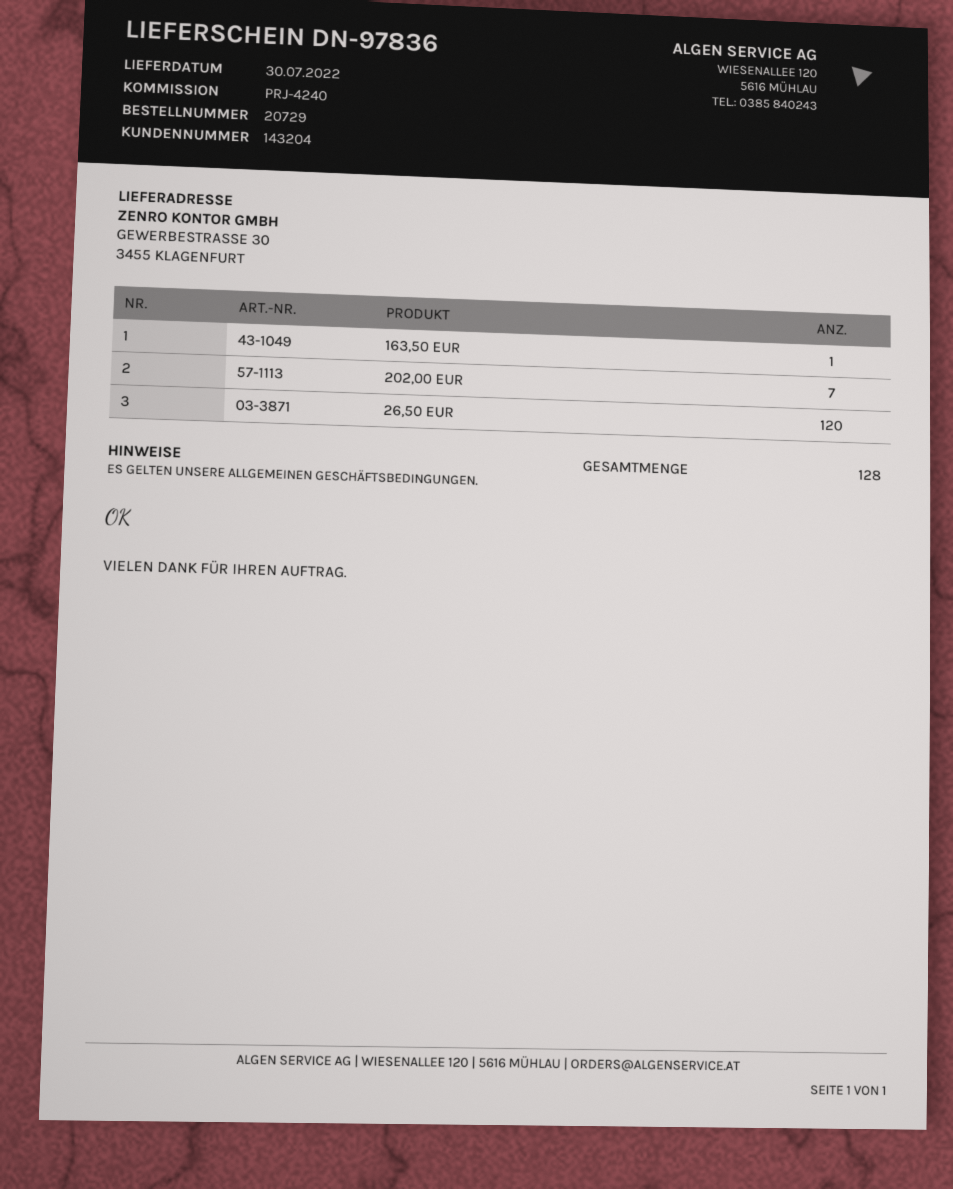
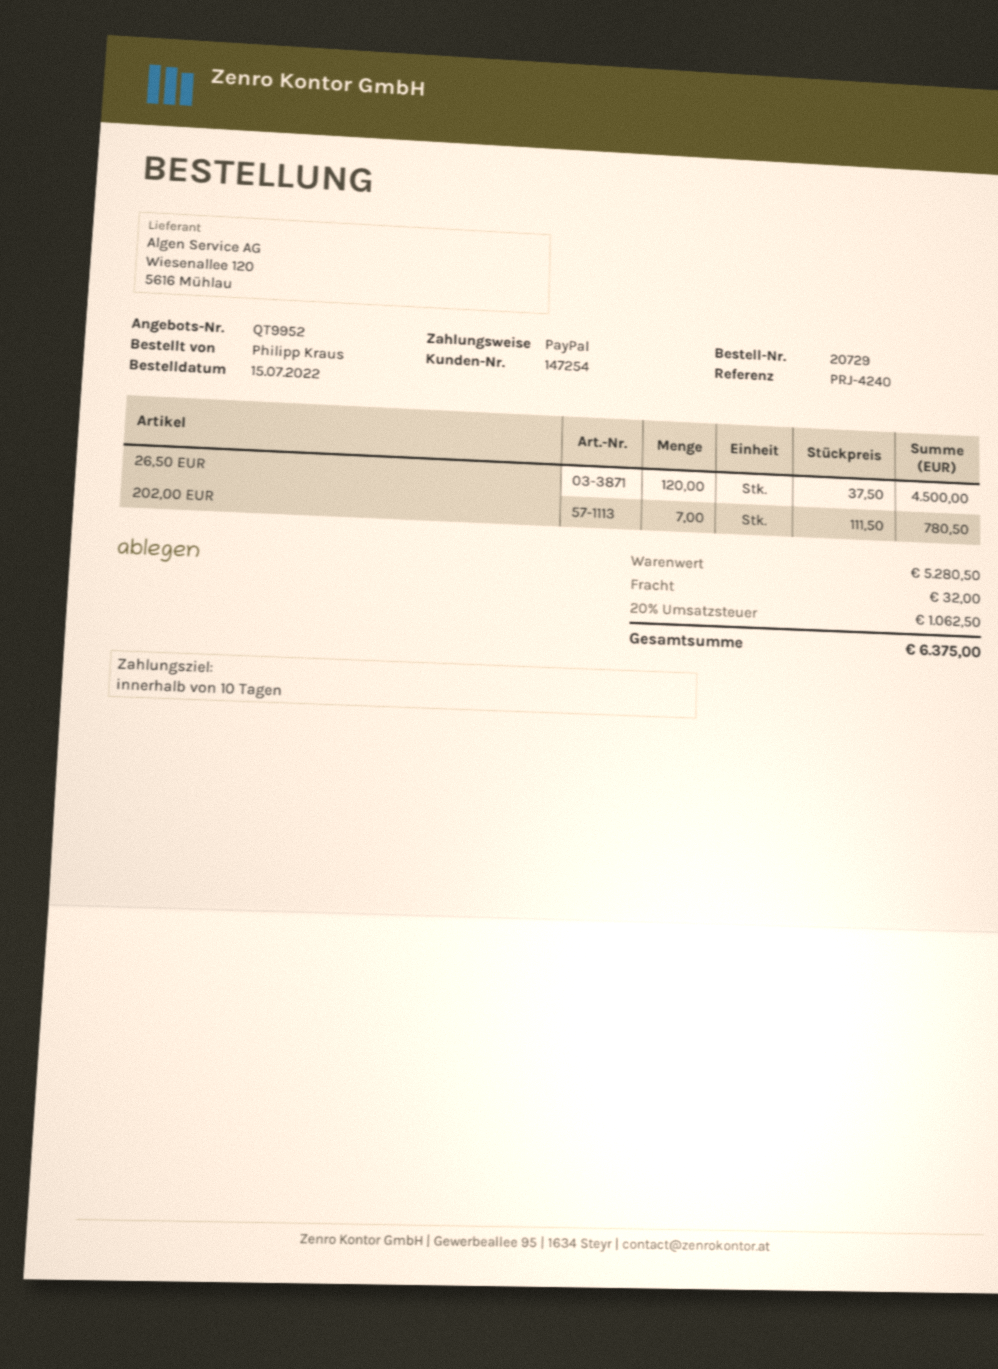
customer number: 143204 -> 147254
163,50 EUR: 1 -> none

